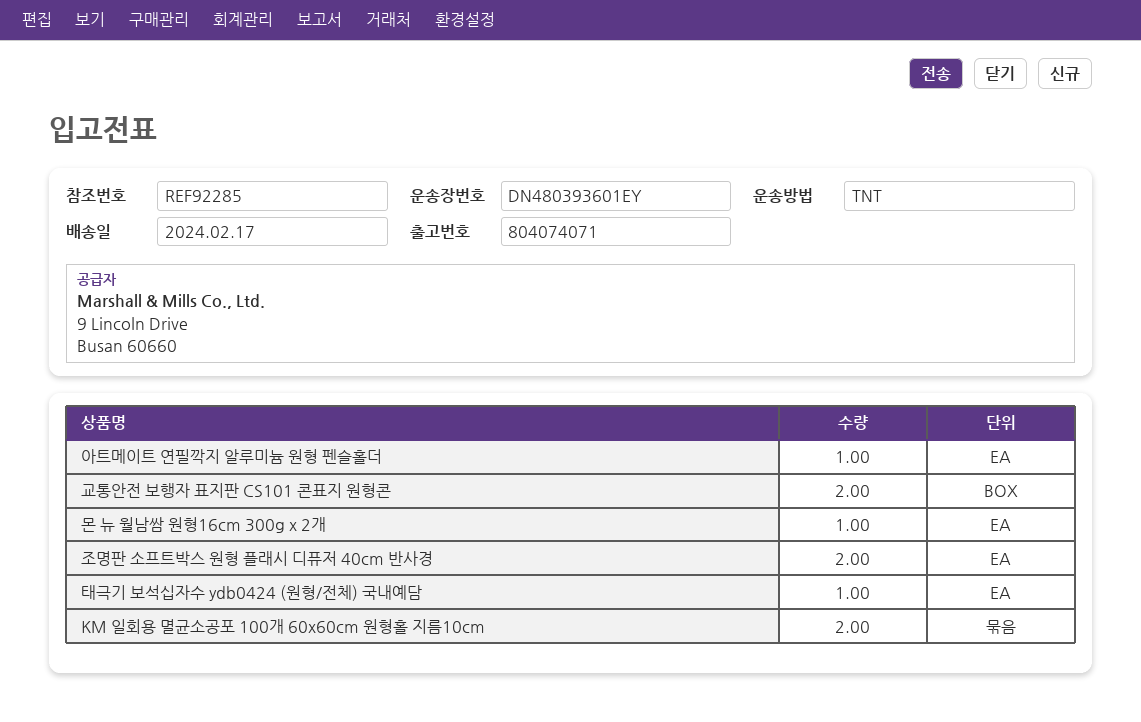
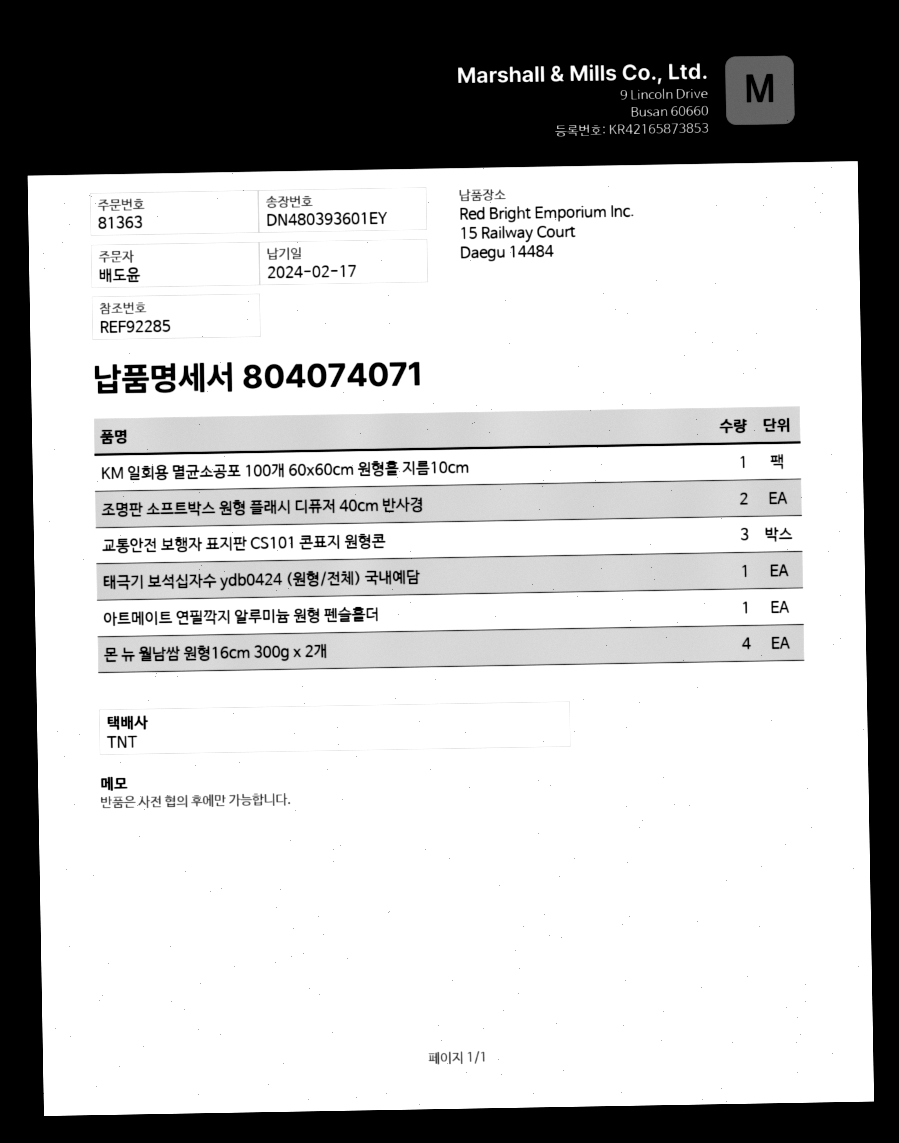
교통안전 보행자 표지판 CS101 콘표지 원형콘: 2 -> 3
몬 뉴 월남쌈 원형16cm 300g x 2개: 1 -> 4
KM 일회용 멸균소공포 100개 60x60cm 원형홀 지름10cm: 2 -> 1

